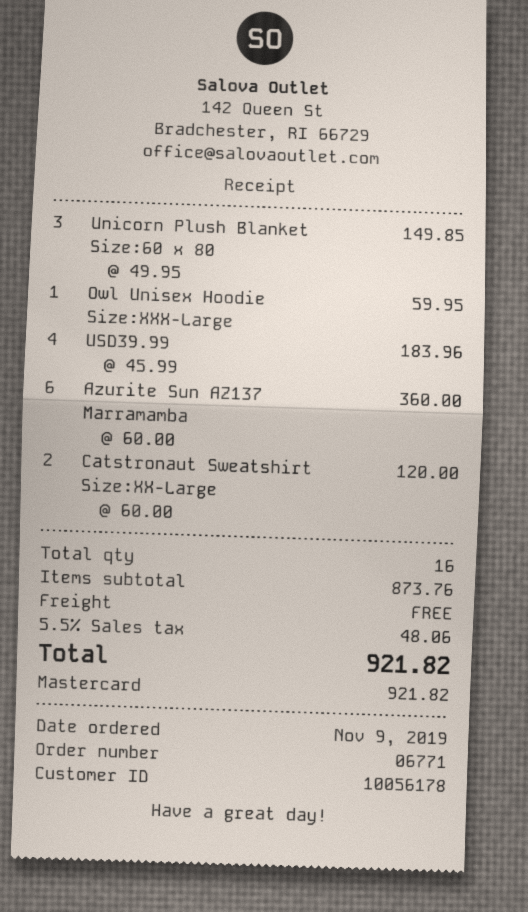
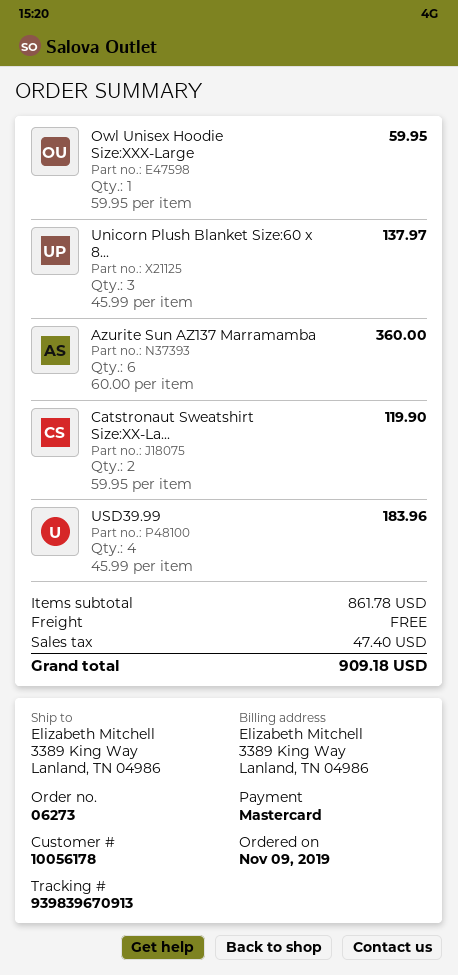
order number: 06771 -> 06273
Unicorn Plush Blanket Size:60 x 80: 3 x 49.95 = 149.85 -> 3 x 45.99 = 137.97
Catstronaut Sweatshirt Size:XX-Large: 2 x 60.00 = 120.00 -> 2 x 59.95 = 119.90
subtotal: 873.76 -> 861.78
tax: 48.06 -> 47.40
total: 921.82 -> 909.18

